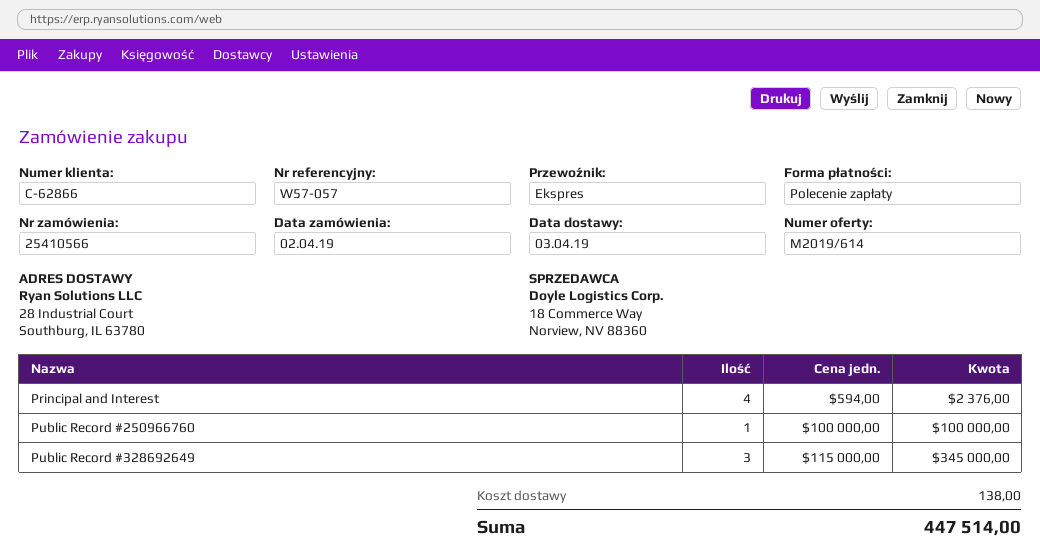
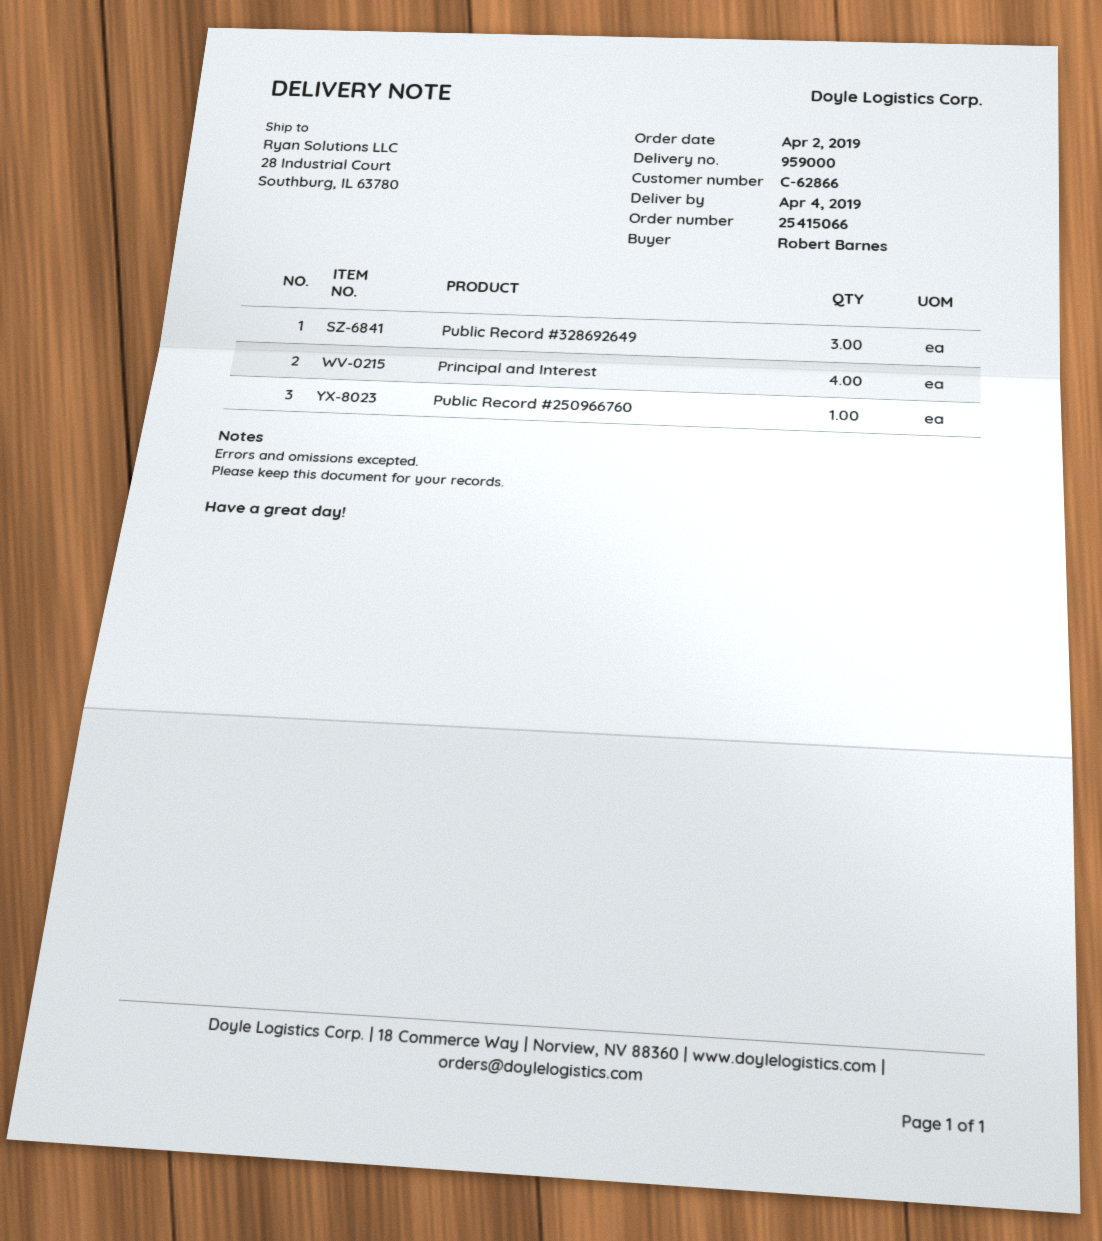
order number: 25410566 -> 25415066
delivery date: 2019-04-03 -> 2019-04-04

